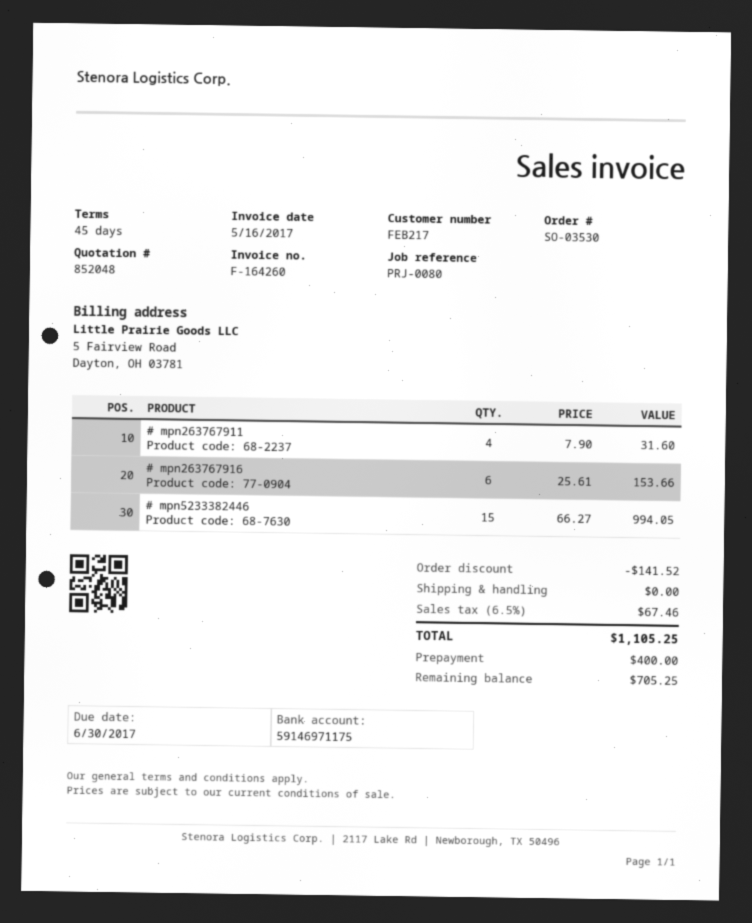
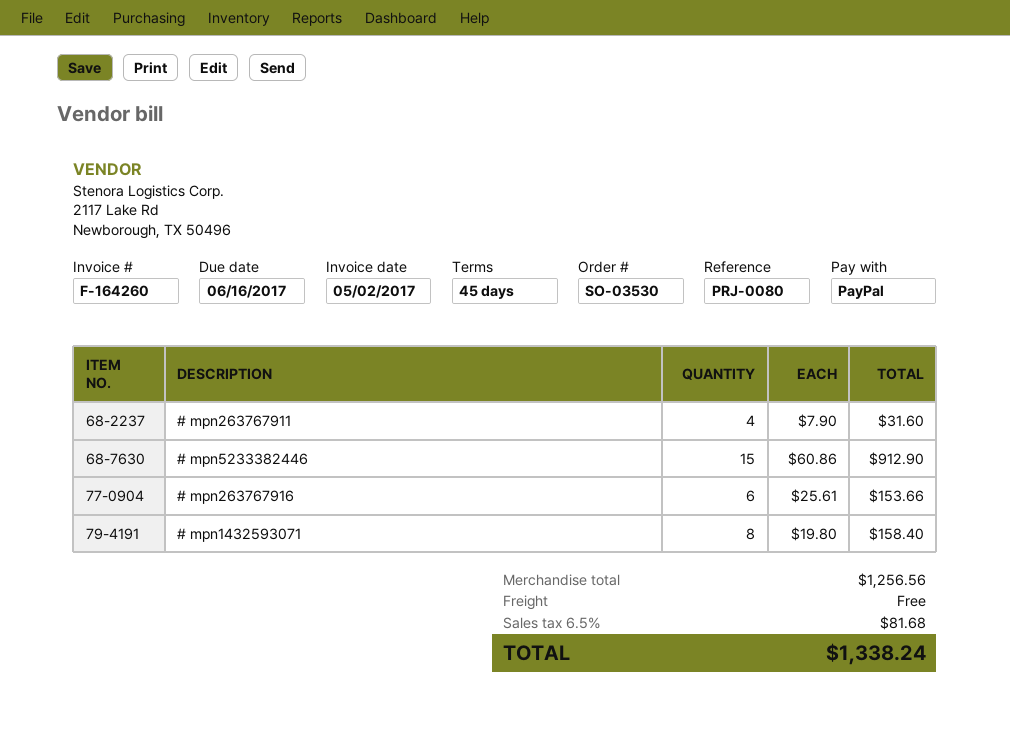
invoice date: 2017-05-16 -> 2017-05-02
due date: 2017-06-30 -> 2017-06-16
# mpn5233382446: 15 x 66.27 = 994.05 -> 15 x 60.86 = 912.90
# mpn1432593071: none -> 8 x 19.80 = 158.40
discount: 141.52 -> none
tax: 6.5% = 67.46 -> 6.5% = 81.68
total: 1105.25 -> 1338.24

